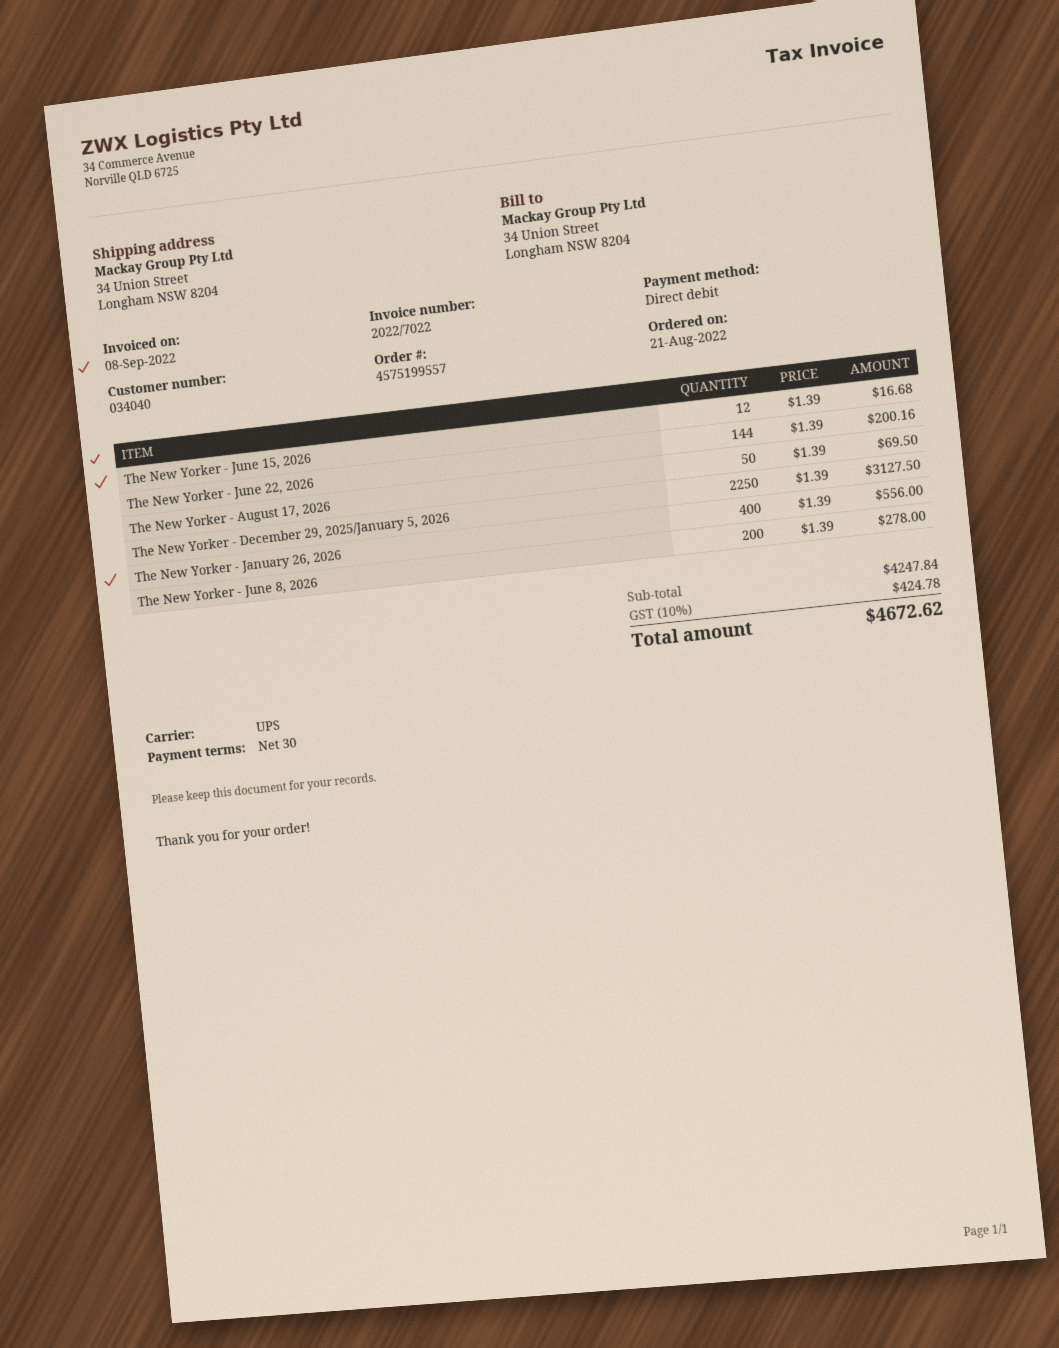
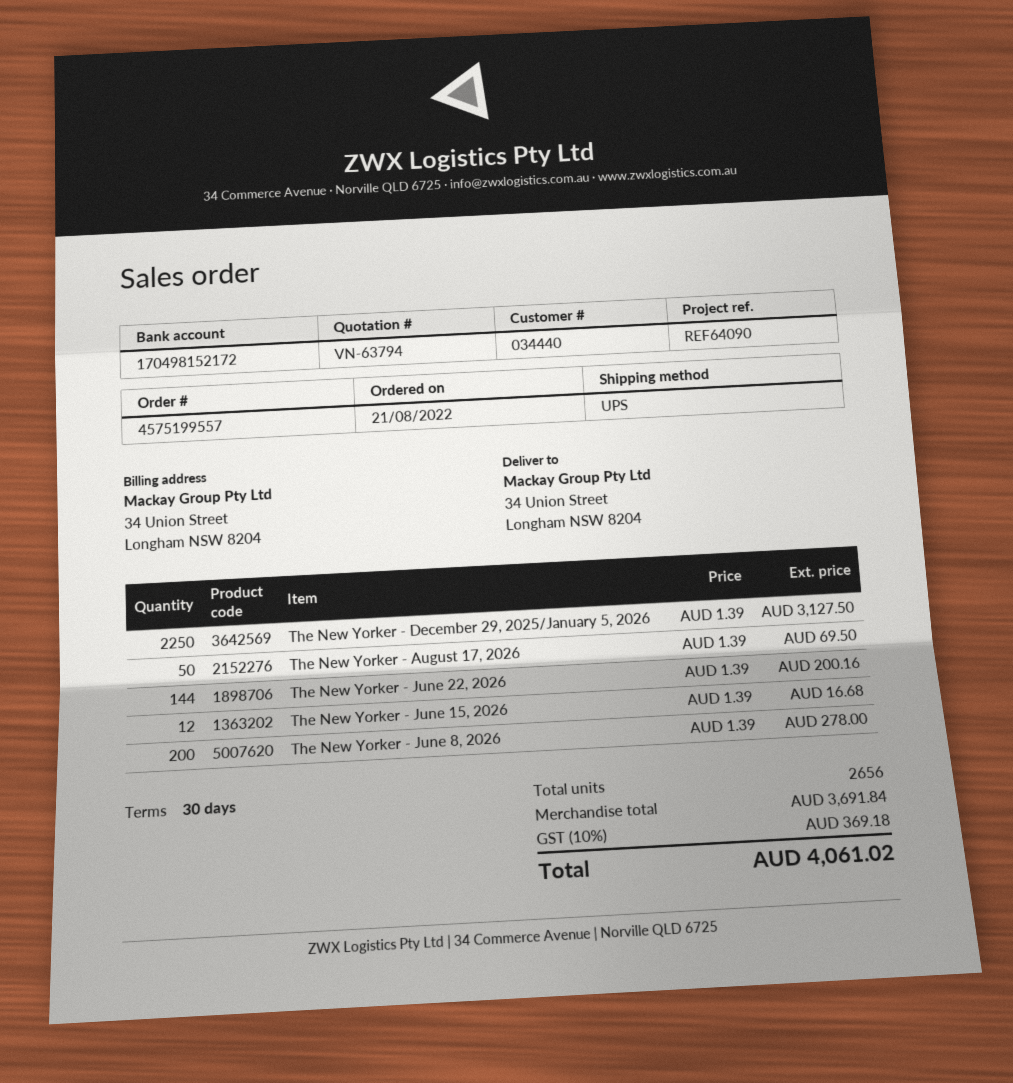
customer number: 034040 -> 034440
The New Yorker - January 26, 2026: 400 x 1.39 = 556.00 -> none
subtotal: 4247.84 -> 3691.84
tax: 10% = 424.78 -> 10% = 369.18
total: 4672.62 -> 4061.02

